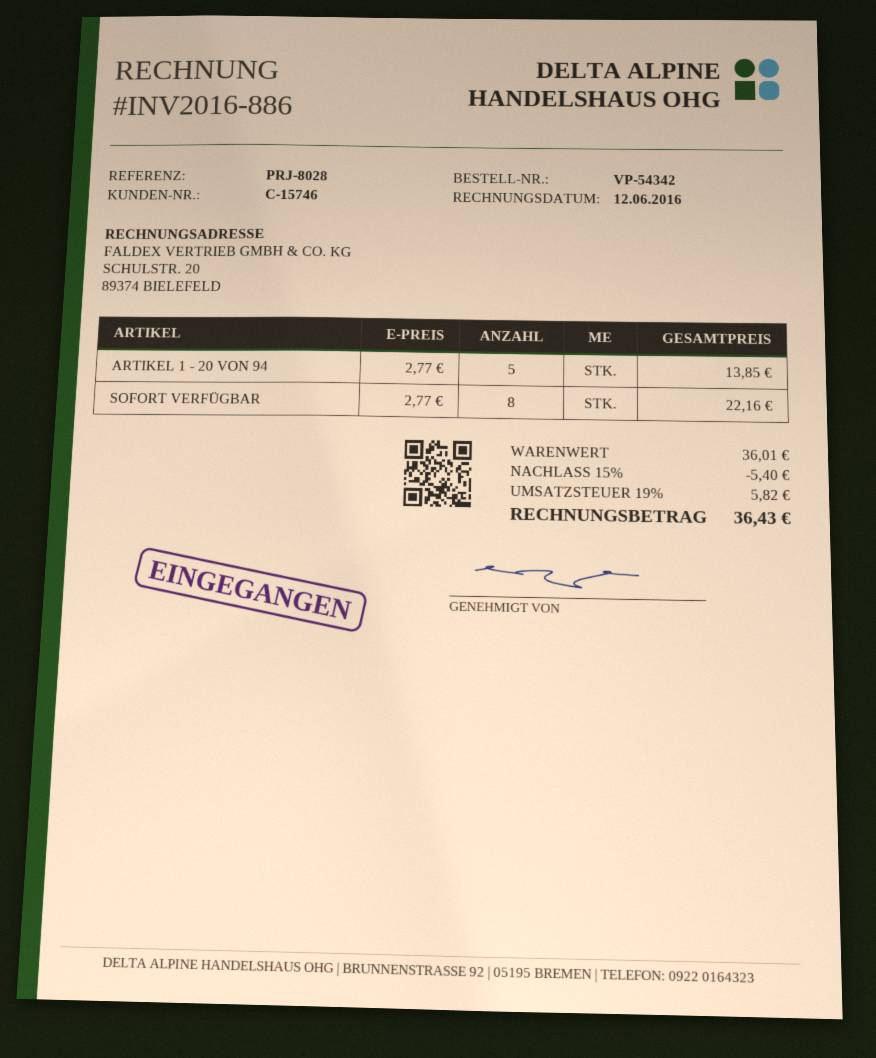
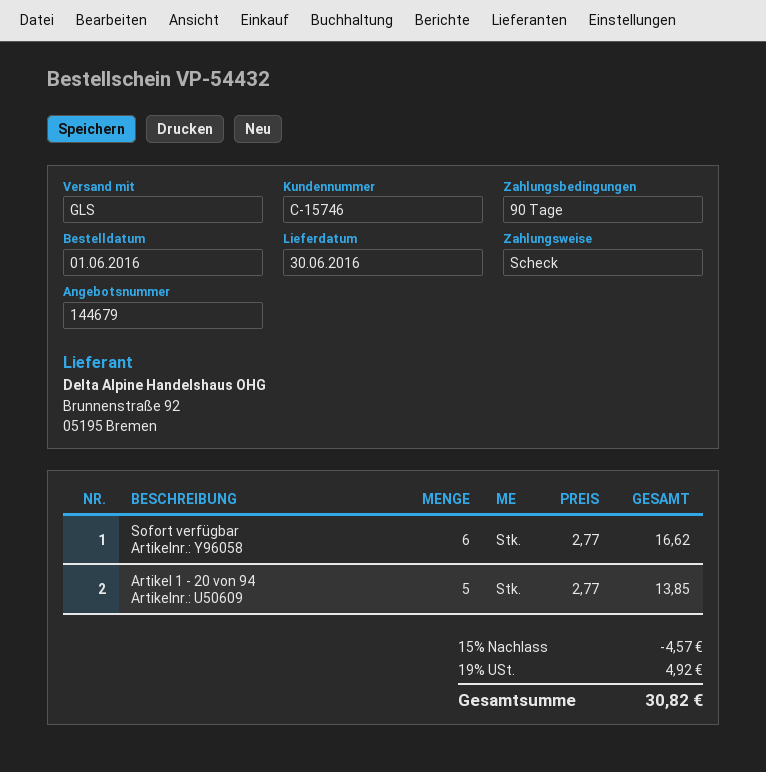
order number: VP-54342 -> VP-54432
SOFORT VERFÜGBAR: 8 x 2.77 = 22.16 -> 6 x 2.77 = 16.62
discount: 15% = 5.40 -> 15% = 4.57
tax: 19% = 5.82 -> 19% = 4.92
total: 36.43 -> 30.82

